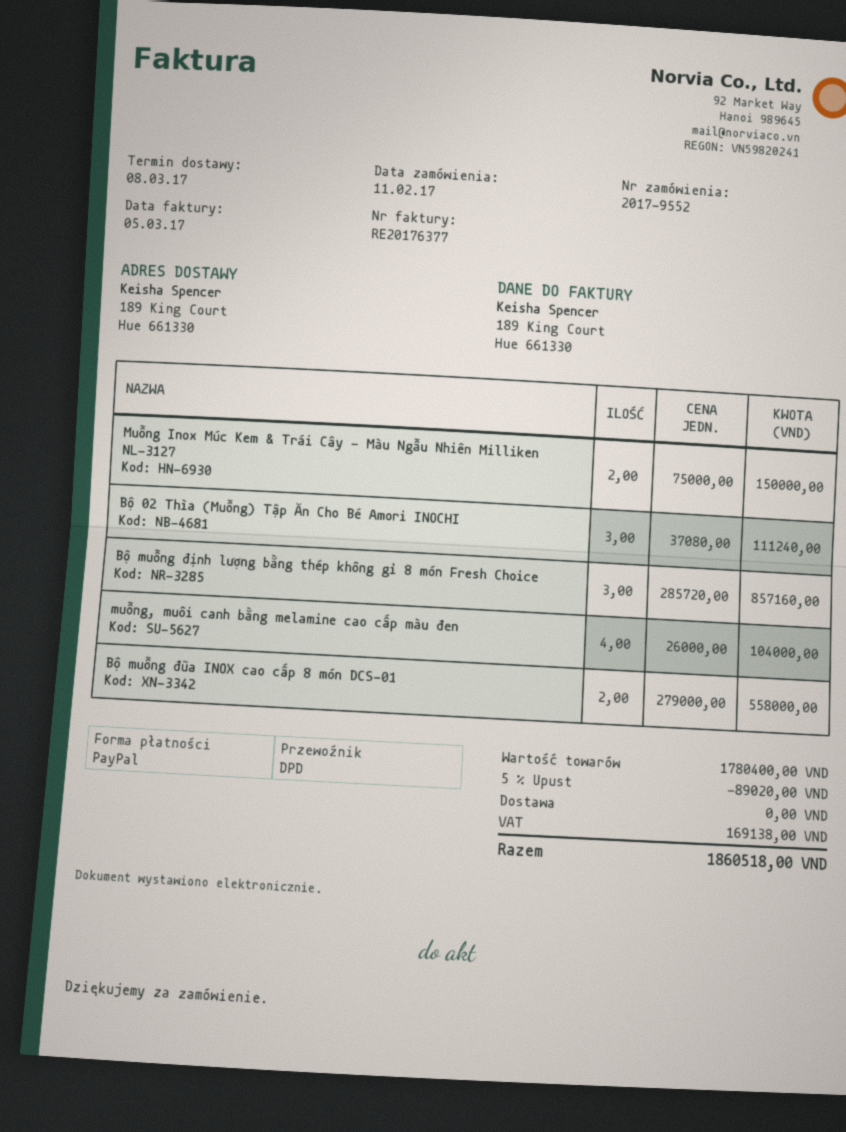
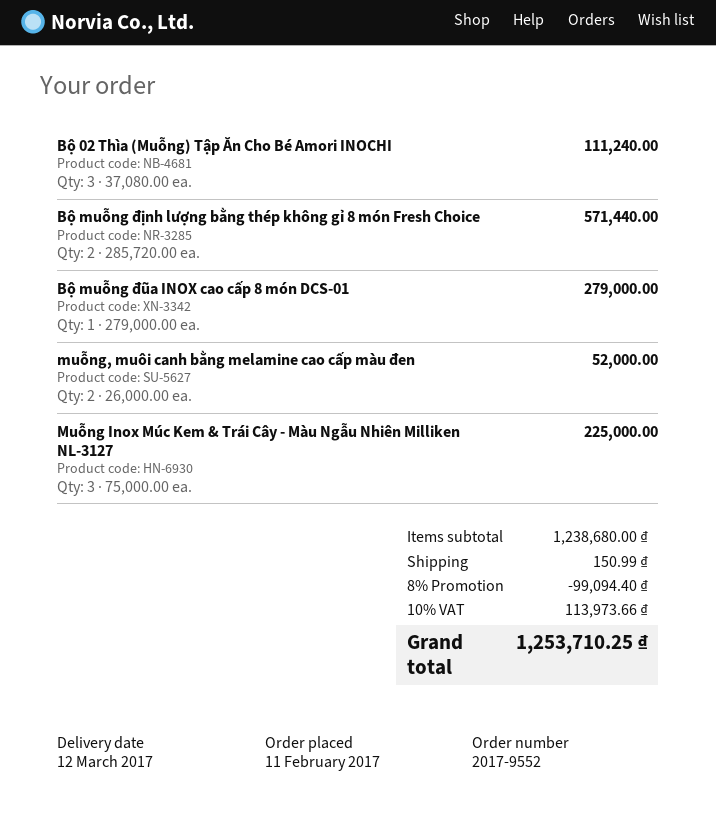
delivery date: 2017-03-08 -> 2017-03-12
Muỗng Inox Múc Kem & Trái Cây - Màu Ngẫu Nhiên Milliken NL-3127: 2 x 75000.00 = 150000.00 -> 3 x 75000.00 = 225000.00
Bộ muỗng định lượng bằng thép không gỉ 8 món Fresh Choice: 3 x 285720.00 = 857160.00 -> 2 x 285720.00 = 571440.00
muỗng, muôi canh bằng melamine cao cấp màu đen: 4 x 26000.00 = 104000.00 -> 2 x 26000.00 = 52000.00
Bộ muỗng đũa INOX cao cấp 8 món DCS-01: 2 x 279000.00 = 558000.00 -> 1 x 279000.00 = 279000.00
subtotal: 1780400.00 -> 1238680.00
discount: 5% = 89020.00 -> 8% = 99094.40
shipping: 0.00 -> 150.99
tax: 169138.00 -> 113973.66
total: 1860518.00 -> 1253710.25

